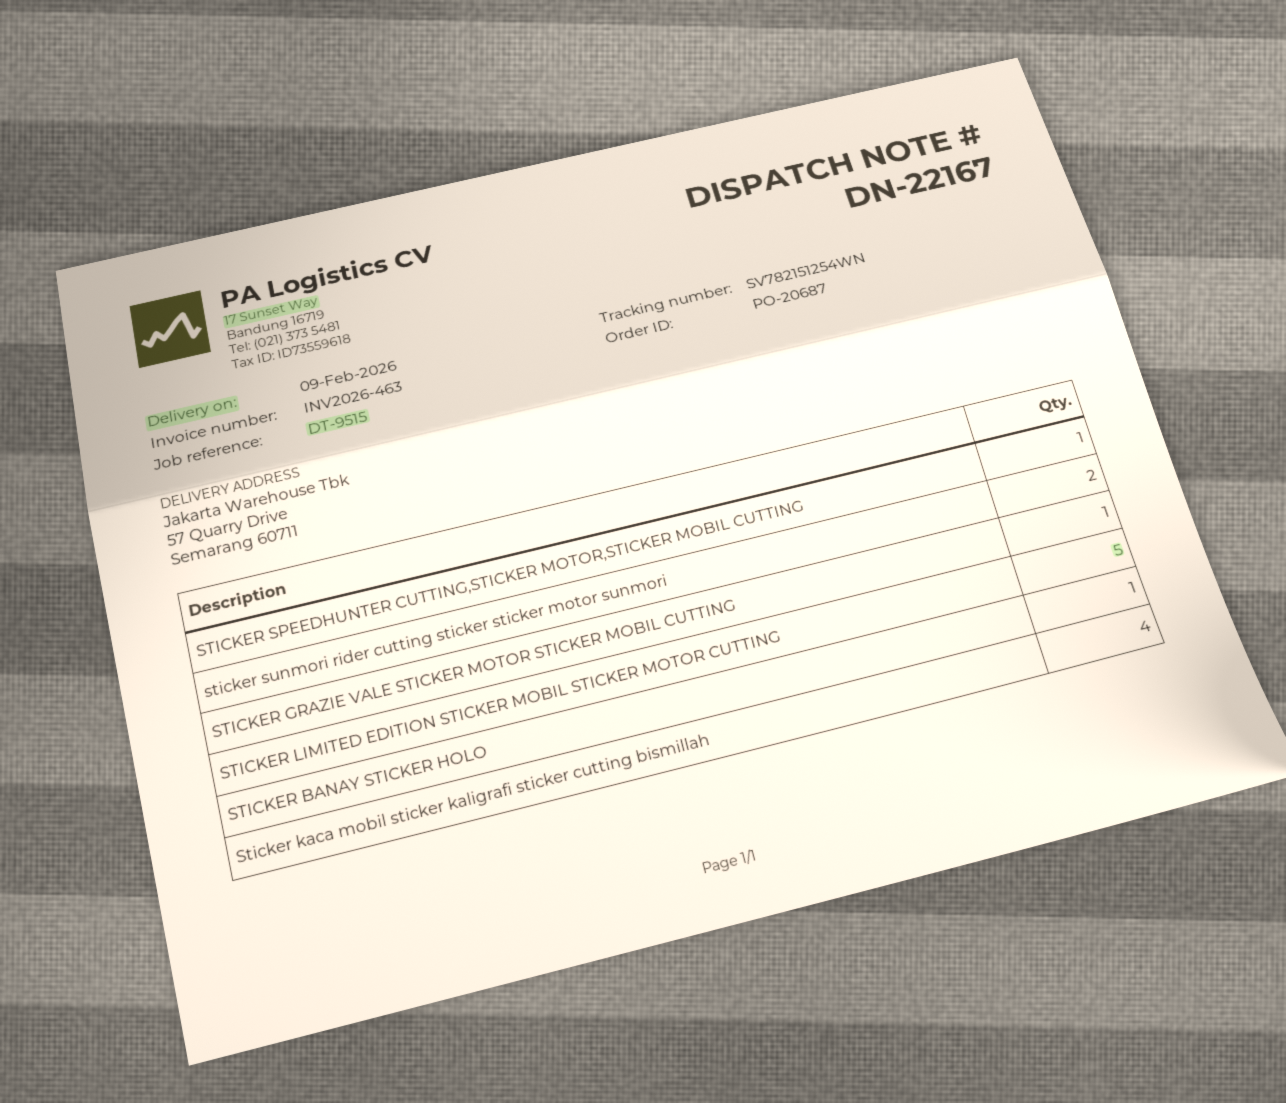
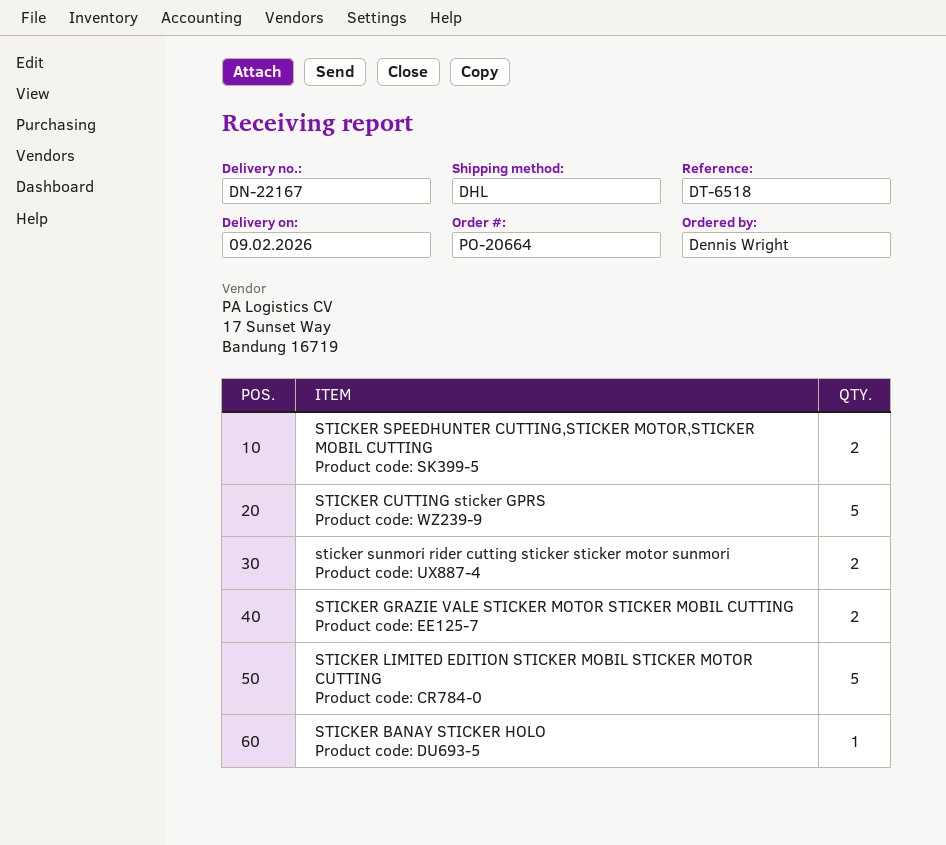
order number: PO-20687 -> PO-20664
reference: DT-9515 -> DT-6518
STICKER SPEEDHUNTER CUTTING,STICKER MOTOR,STICKER MOBIL CUTTING: 1 -> 2
STICKER GRAZIE VALE STICKER MOTOR STICKER MOBIL CUTTING: 1 -> 2
Sticker kaca mobil sticker kaligrafi sticker cutting bismillah: 4 -> none
STICKER CUTTING sticker GPRS: none -> 5

